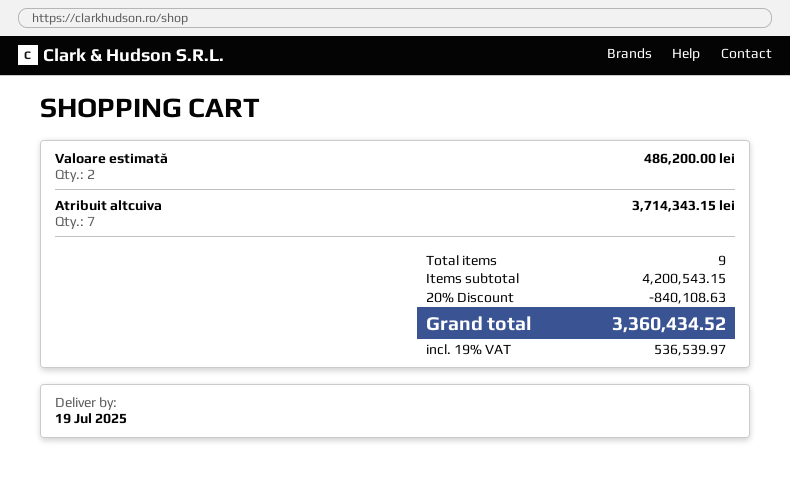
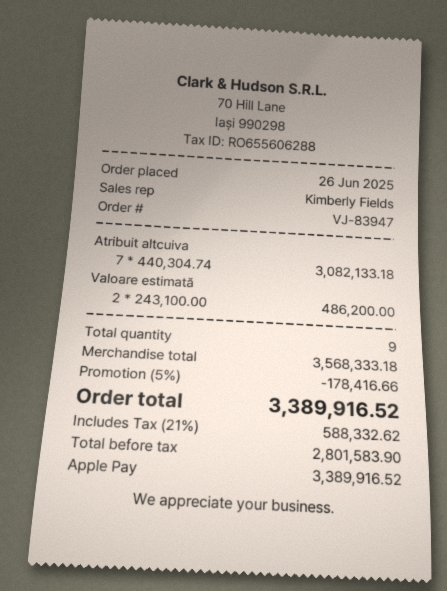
Atribuit altcuiva: 7 for 3714343.15 -> 7 for 3082133.18
subtotal: 4200543.15 -> 3568333.18
discount: 20% = 840108.63 -> 5% = 178416.66
tax: 19% = 536539.97 -> 21% = 588332.62
total: 3360434.52 -> 3389916.52

